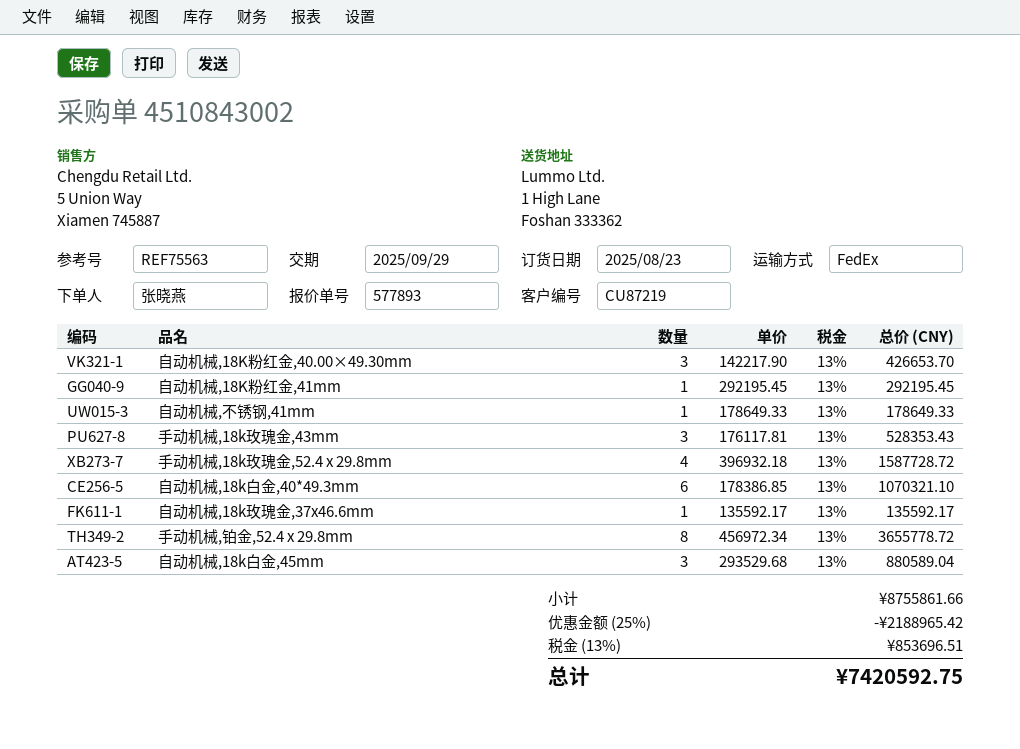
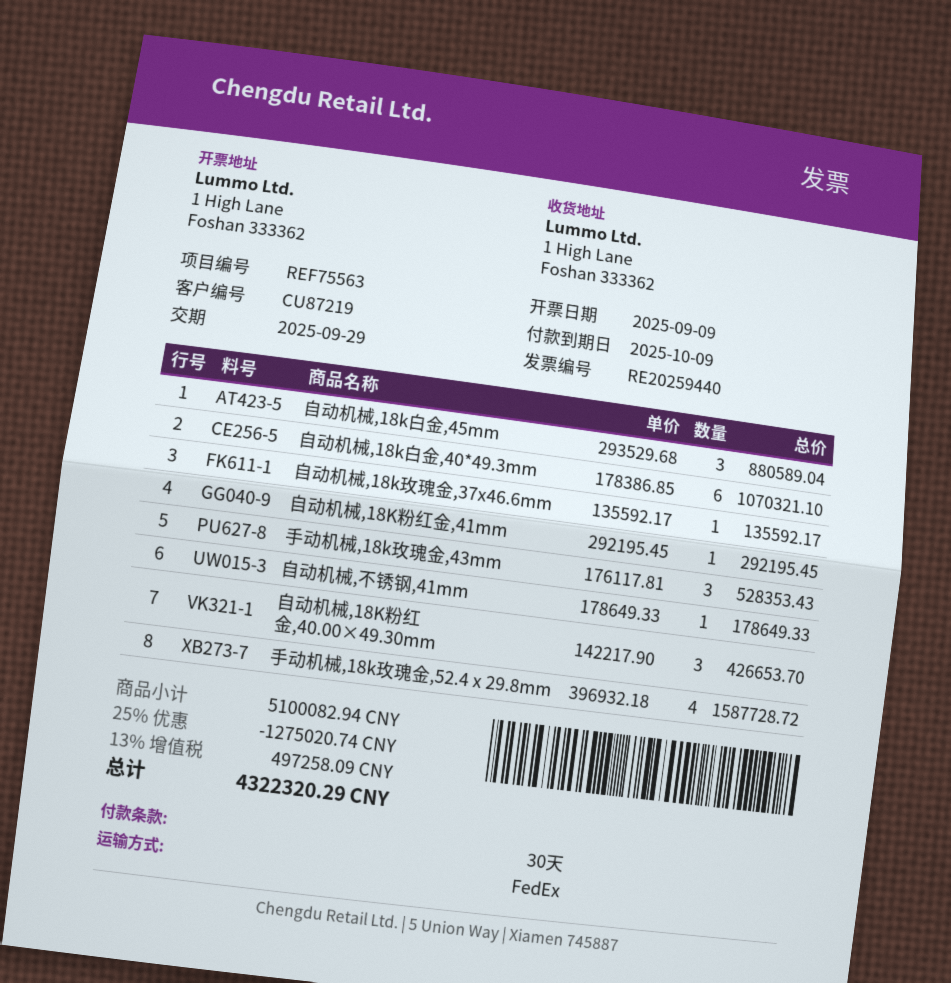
手动机械,铂金,52.4 x 29.8mm: 8 x 456972.34 = 3655778.72 -> none
subtotal: 8755861.66 -> 5100082.94
discount: 25% = 2188965.42 -> 25% = 1275020.74
tax: 13% = 853696.51 -> 13% = 497258.09
total: 7420592.75 -> 4322320.29

